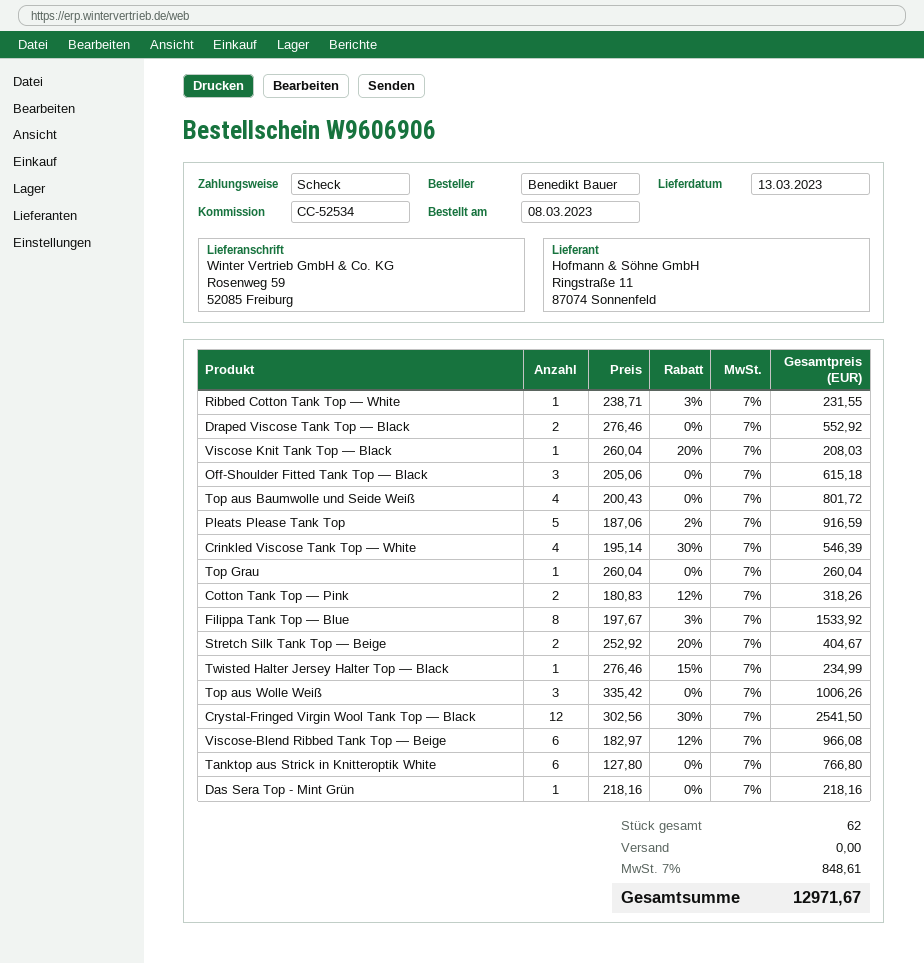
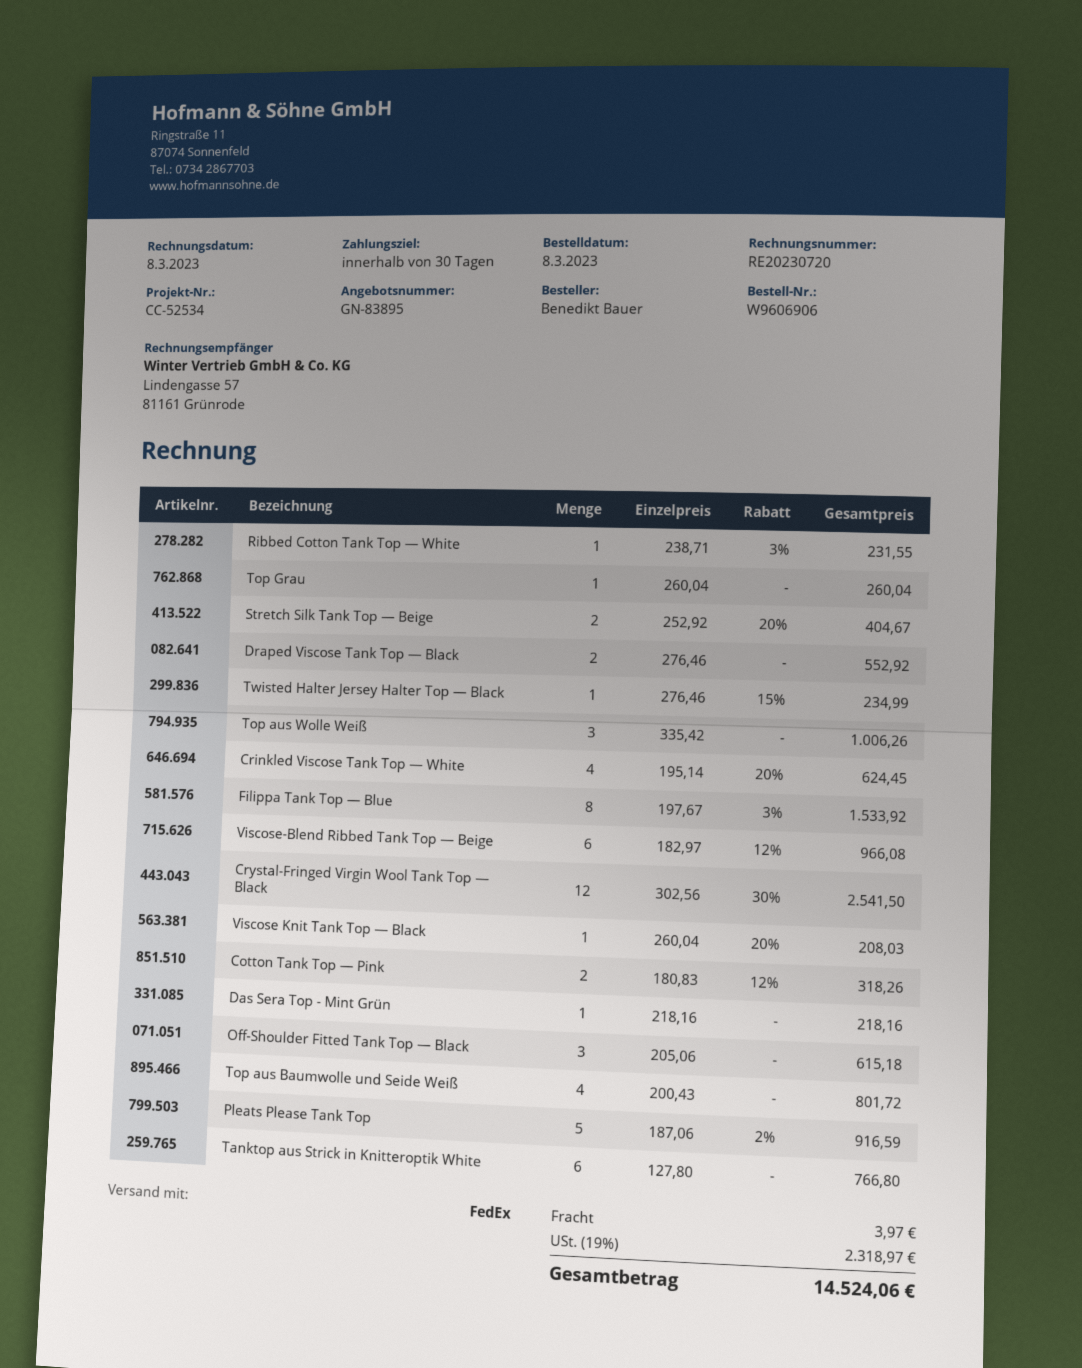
Crinkled Viscose Tank Top — White: 4 x 195.14 - 30% = 546.39 -> 4 x 195.14 - 20% = 624.45
shipping: 0.00 -> 3.97
tax: 7% = 848.61 -> 19% = 2318.97
total: 12971.67 -> 14524.06

